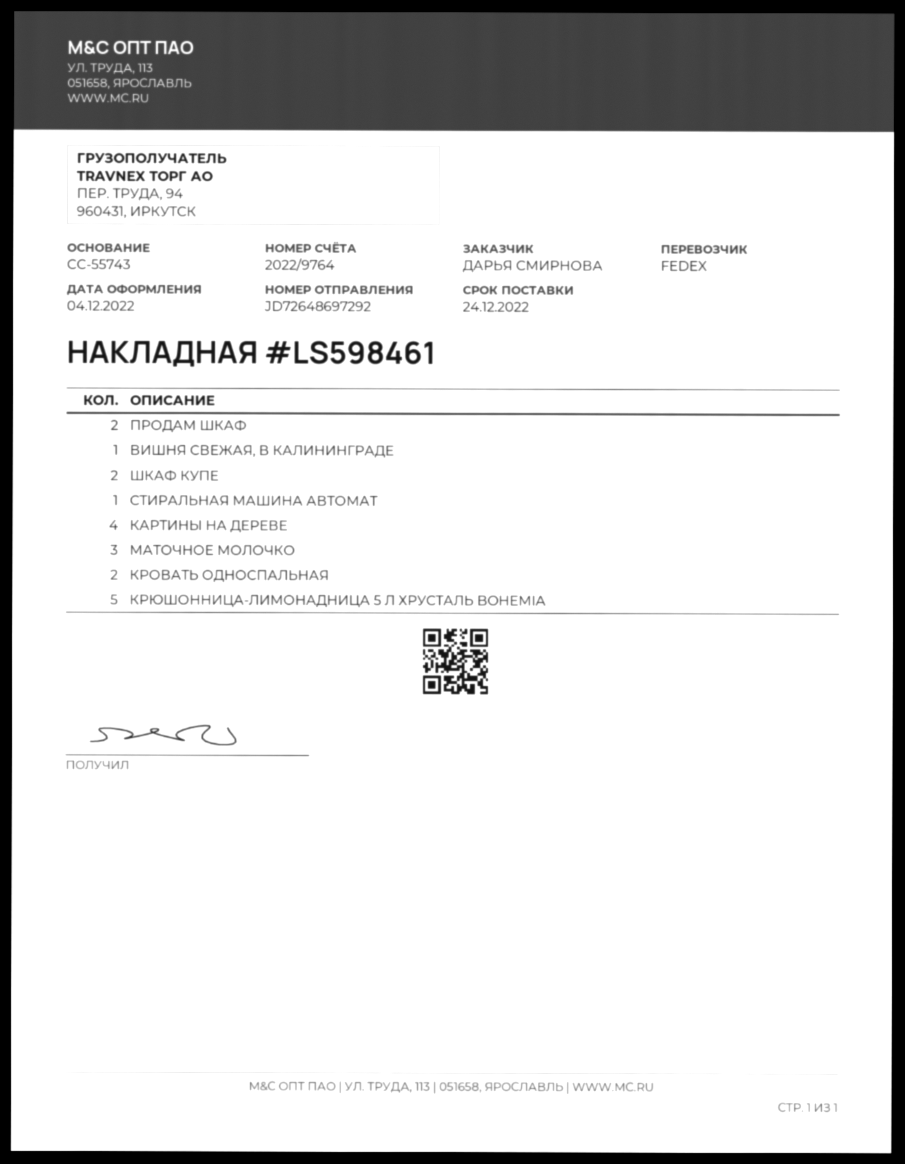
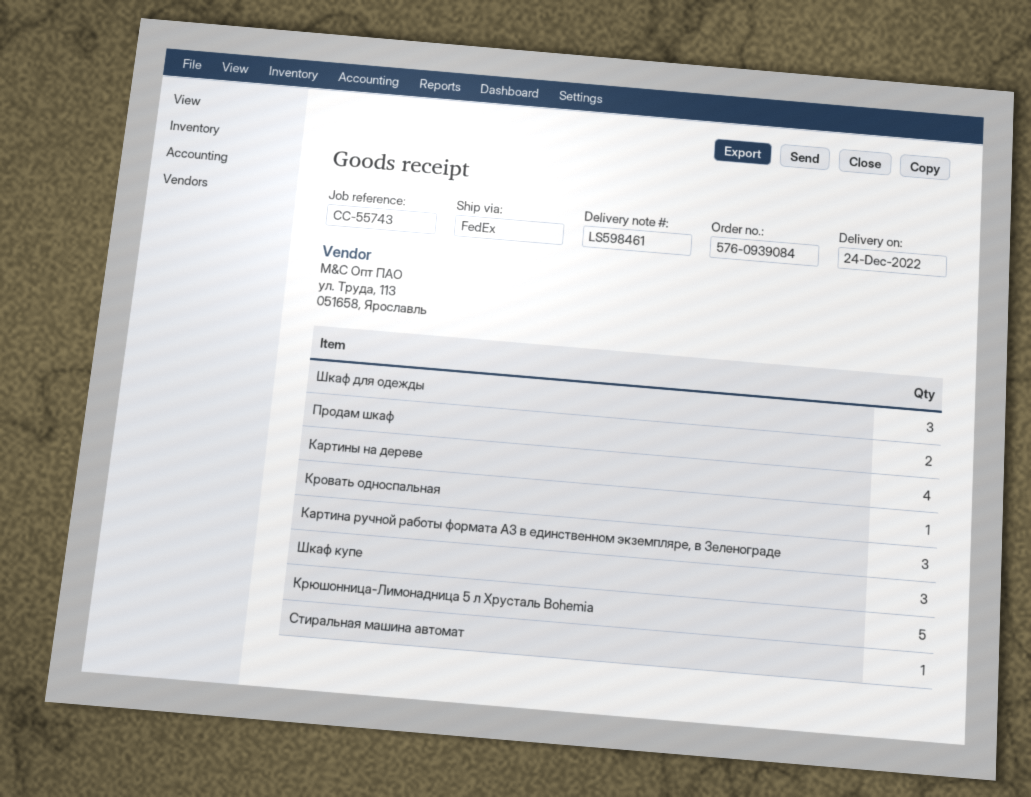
ВИШНЯ СВЕЖАЯ, В КАЛИНИНГРАДЕ: 1 -> none
ШКАФ КУПЕ: 2 -> 3
МАТОЧНОЕ МОЛОЧКО: 3 -> none
КРОВАТЬ ОДНОСПАЛЬНАЯ: 2 -> 1
Шкаф для одежды: none -> 3
Картина ручной работы формата А3 в единственном экземпляре, в Зеленограде: none -> 3

